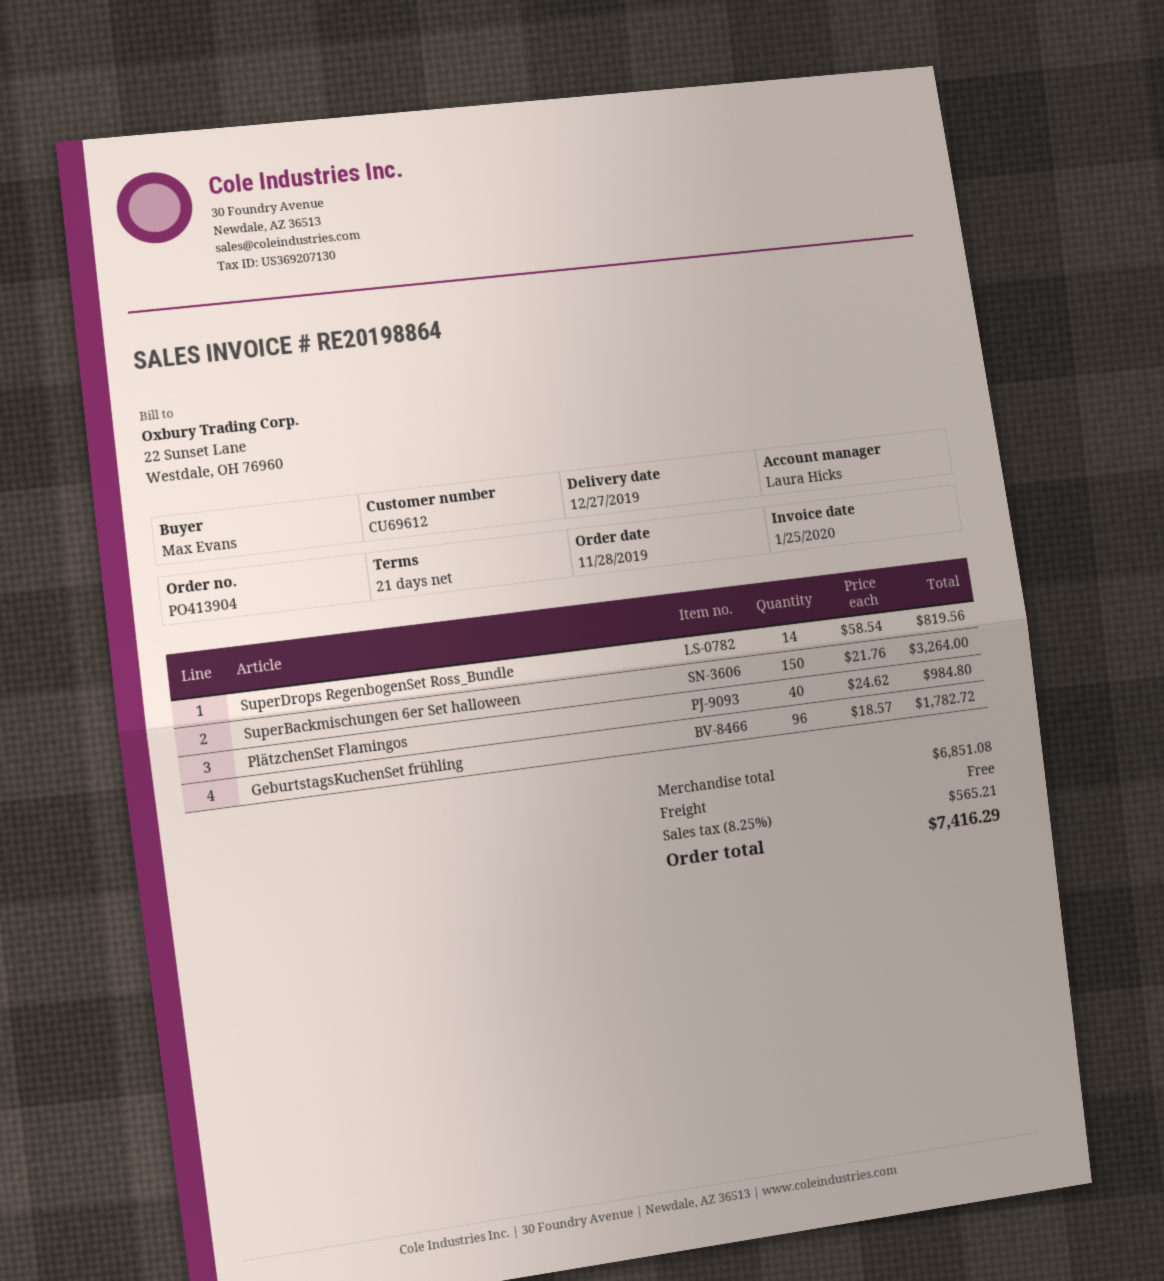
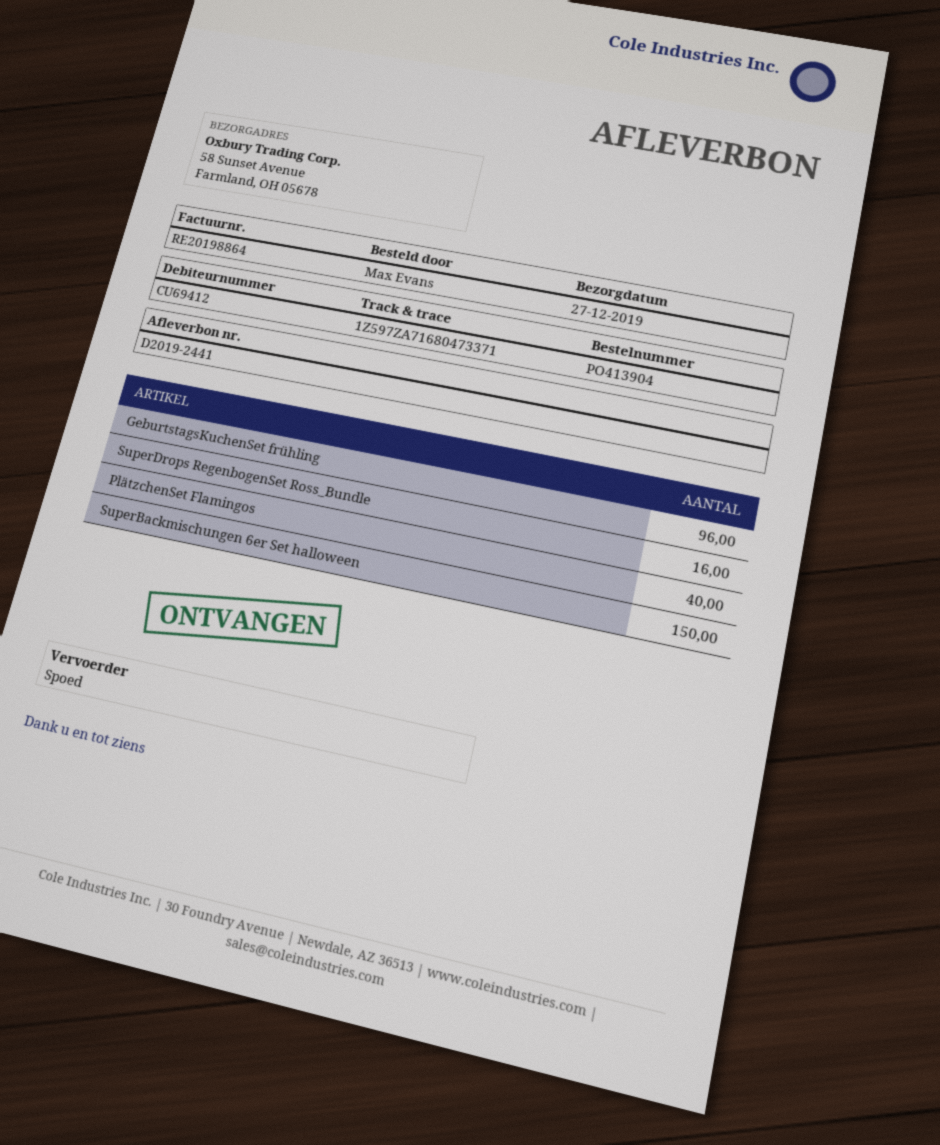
customer number: CU69612 -> CU69412
SuperDrops RegenbogenSet Ross_Bundle: 14 -> 16

